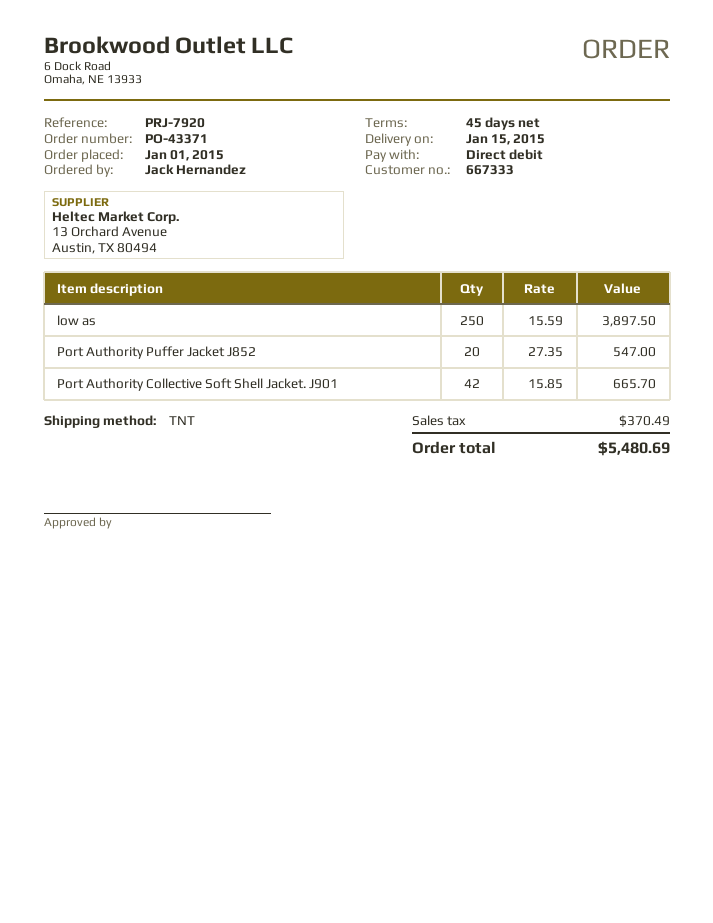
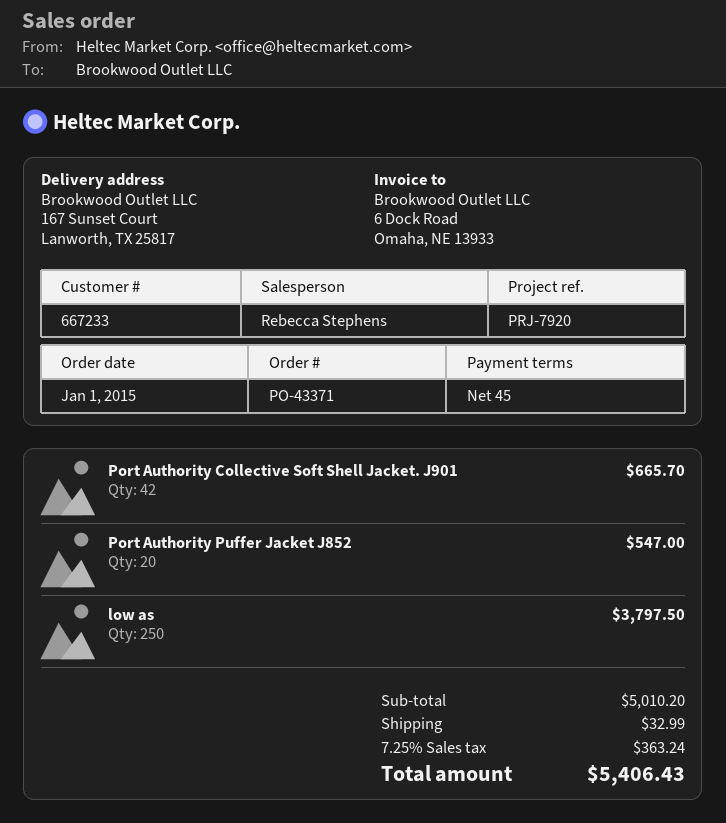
customer number: 667333 -> 667233
low as: 250 for 3897.50 -> 250 for 3797.50
shipping: none -> 32.99
tax: 370.49 -> 363.24
total: 5480.69 -> 5406.43

